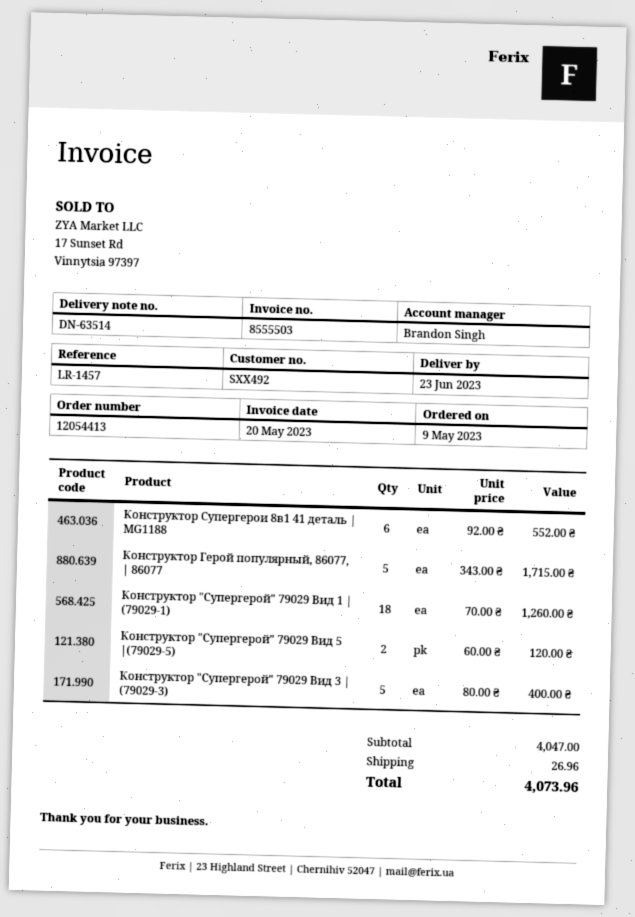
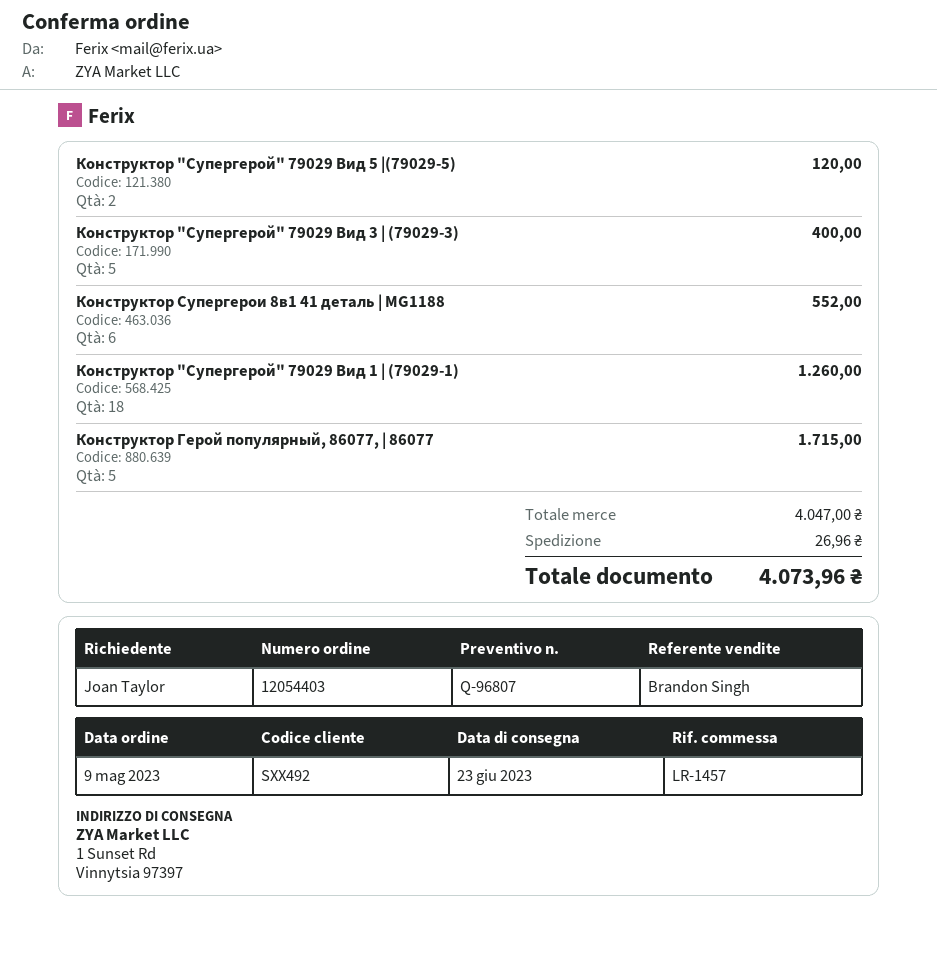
order number: 12054413 -> 12054403

